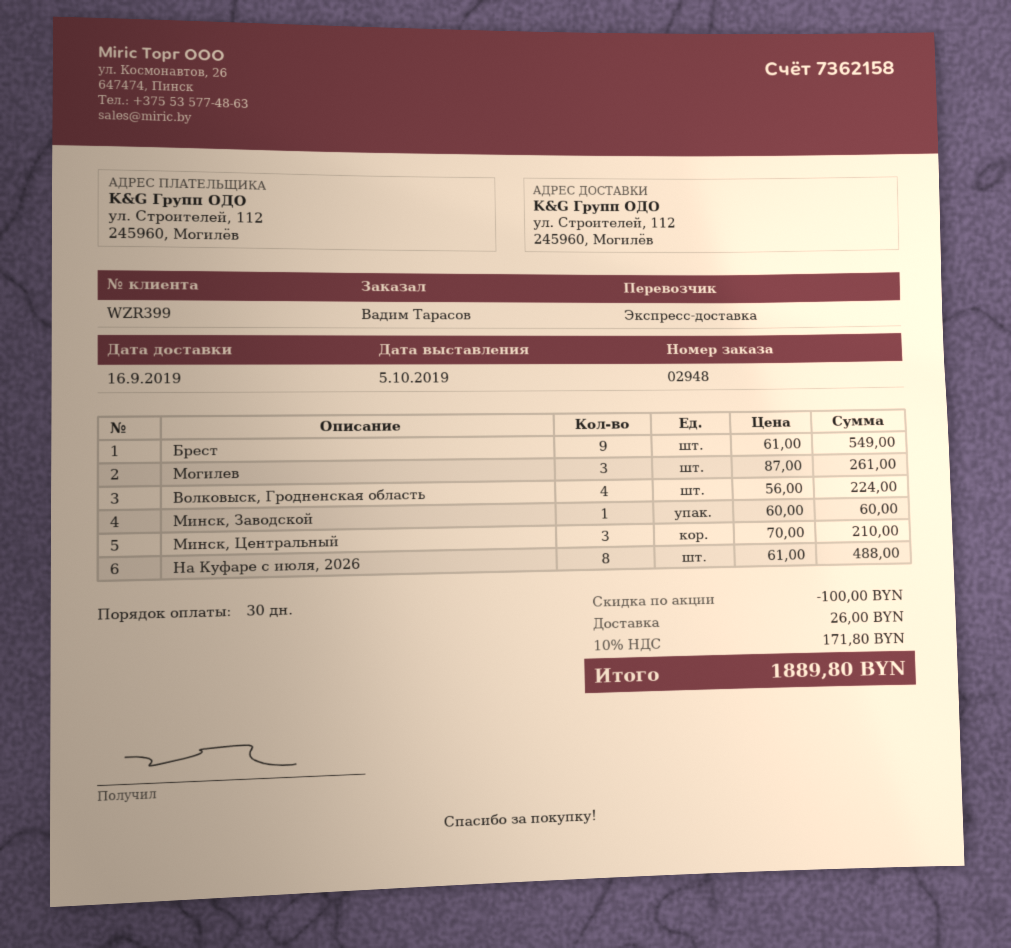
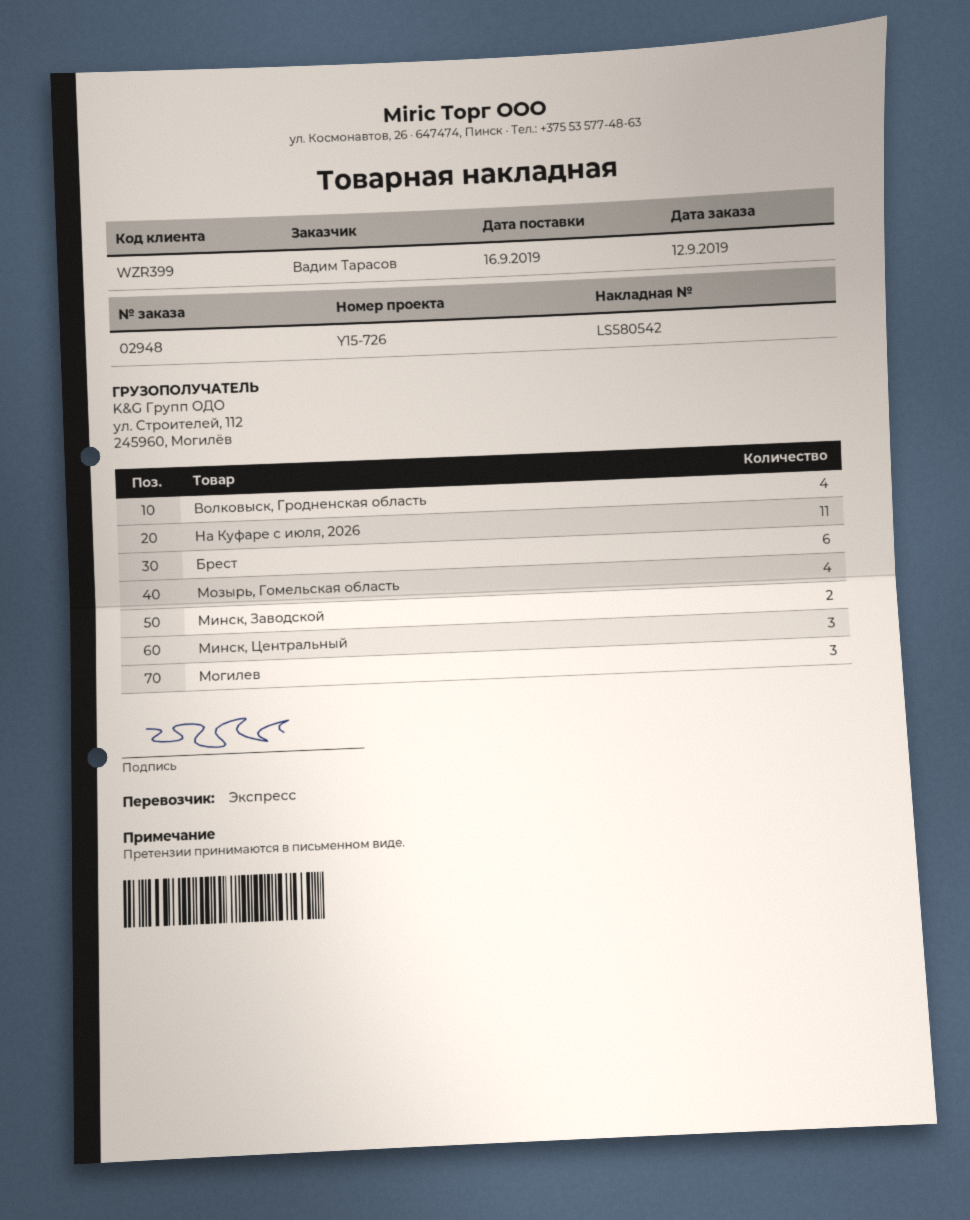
Брест: 9 -> 6
Минск, Заводской: 1 -> 2
На Куфаре с июля, 2026: 8 -> 11
Мозырь, Гомельская область: none -> 4

